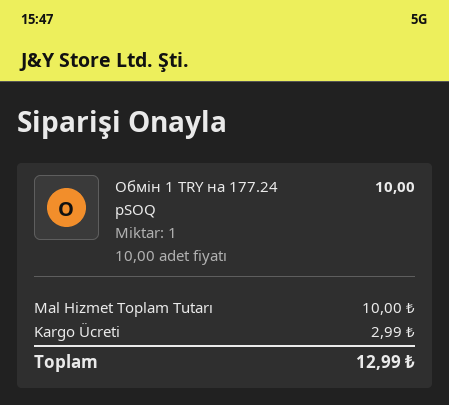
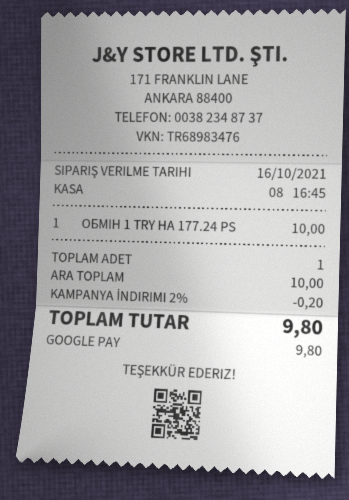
discount: none -> 2% = 0.20
shipping: 2.99 -> none
total: 12.99 -> 9.80

